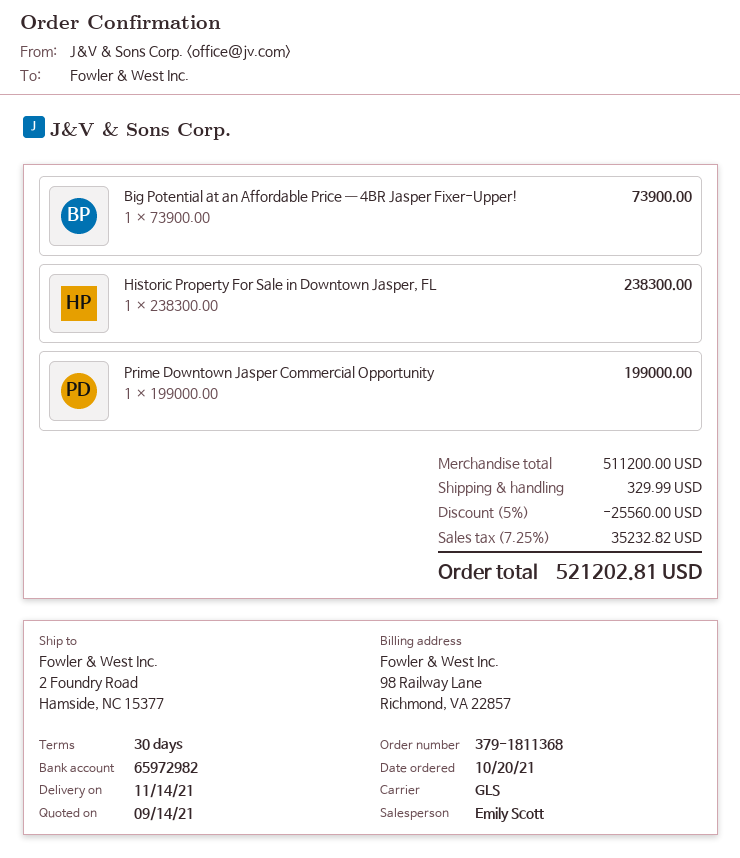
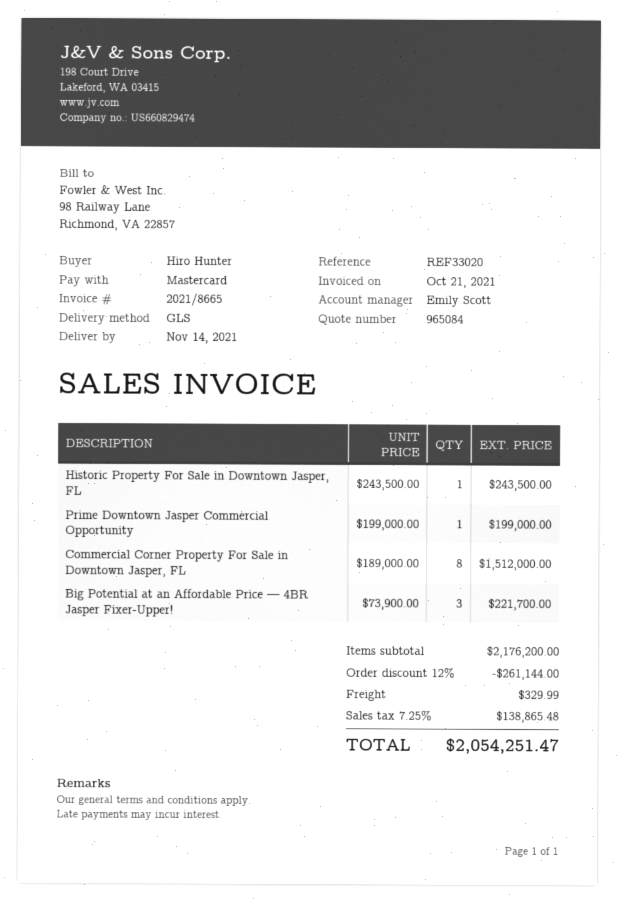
Big Potential at an Affordable Price — 4BR Jasper Fixer-Upper!: 1 x 73900.00 = 73900.00 -> 3 x 73900.00 = 221700.00
Historic Property For Sale in Downtown Jasper, FL: 1 x 238300.00 = 238300.00 -> 1 x 243500.00 = 243500.00
Commercial Corner Property For Sale in Downtown Jasper, FL: none -> 8 x 189000.00 = 1512000.00
subtotal: 511200.00 -> 2176200.00
discount: 5% = 25560.00 -> 12% = 261144.00
tax: 7.25% = 35232.82 -> 7.25% = 138865.48
total: 521202.81 -> 2054251.47

